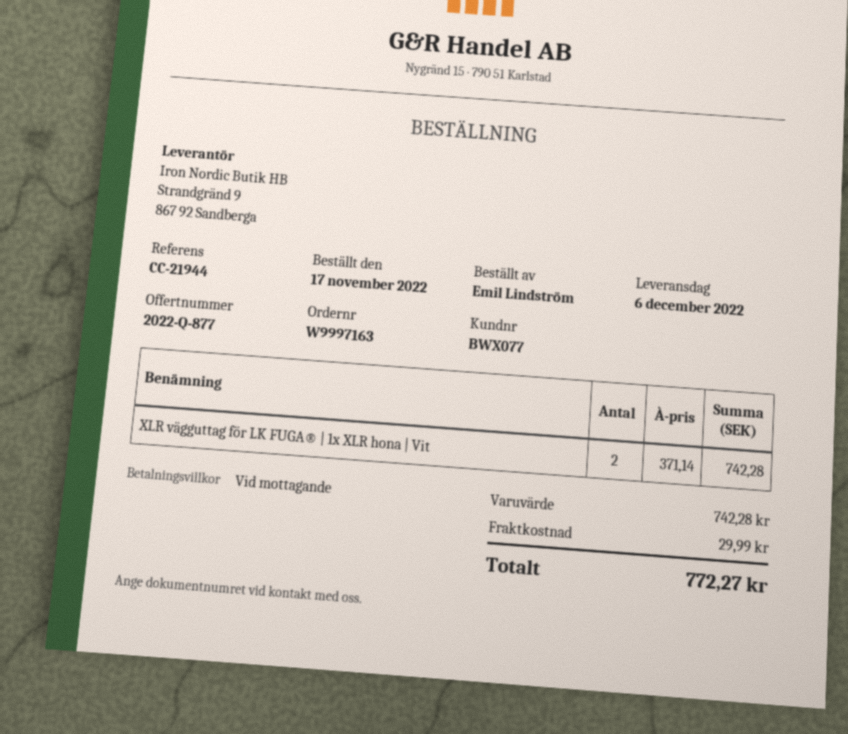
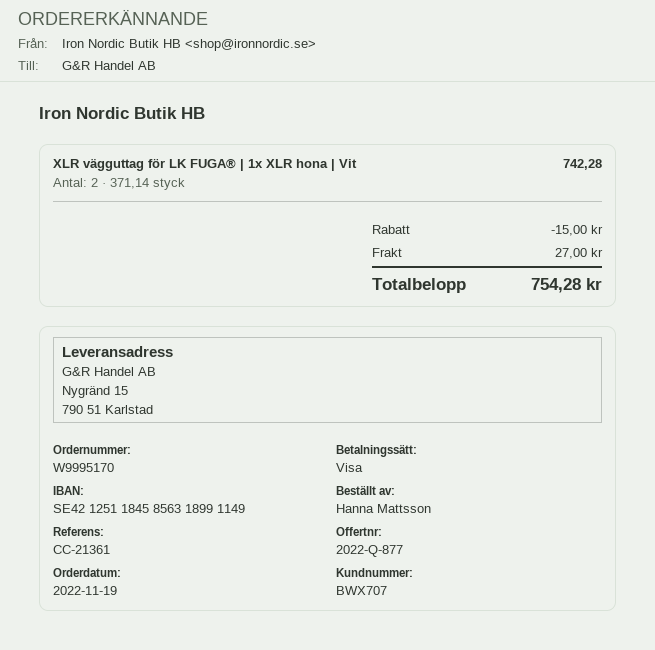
order number: W9997163 -> W9995170
order date: 2022-11-17 -> 2022-11-19
customer number: BWX077 -> BWX707
reference: CC-21944 -> CC-21361
ordered by: Emil Lindström -> Hanna Mattsson
discount: none -> 15.00
shipping: 29.99 -> 27.00
total: 772.27 -> 754.28

